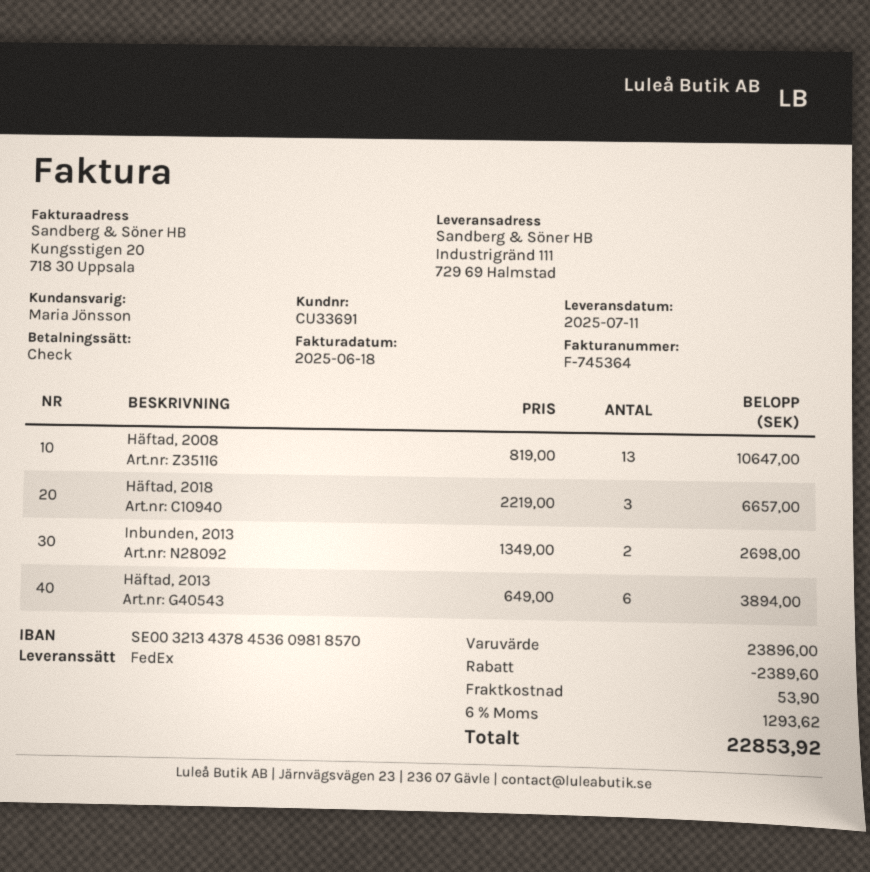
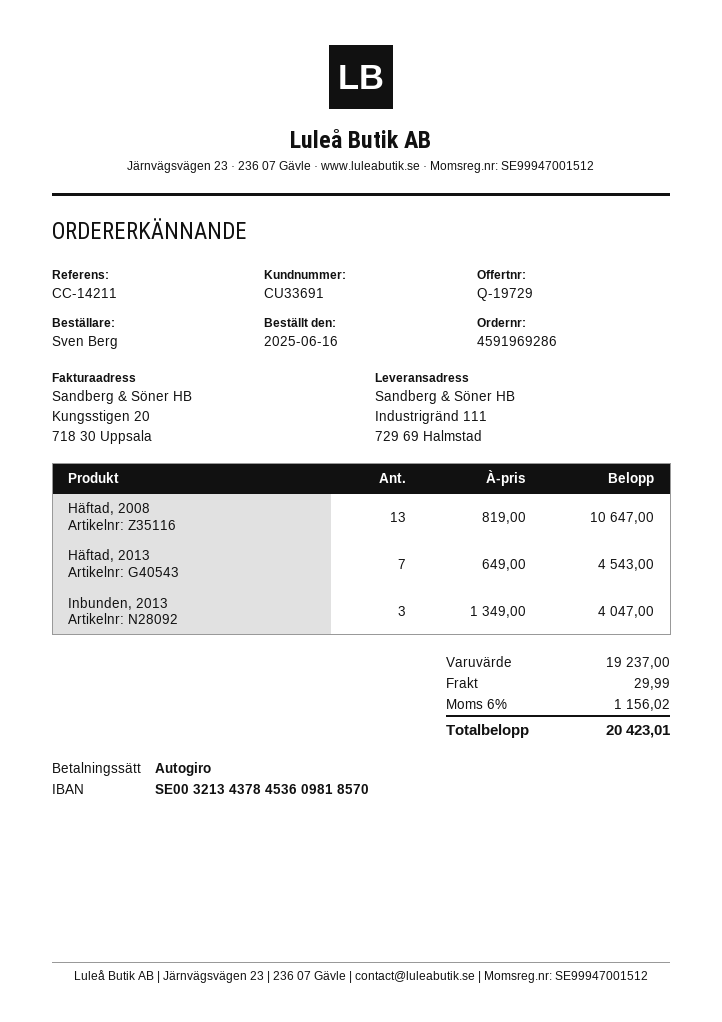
payment method: cheque -> direct debit
Häftad, 2018: 3 x 2219.00 = 6657.00 -> none
Inbunden, 2013: 2 x 1349.00 = 2698.00 -> 3 x 1349.00 = 4047.00
Häftad, 2013: 6 x 649.00 = 3894.00 -> 7 x 649.00 = 4543.00
subtotal: 23896.00 -> 19237.00
discount: 2389.60 -> none
shipping: 53.90 -> 29.99
tax: 6% = 1293.62 -> 6% = 1156.02
total: 22853.92 -> 20423.01

